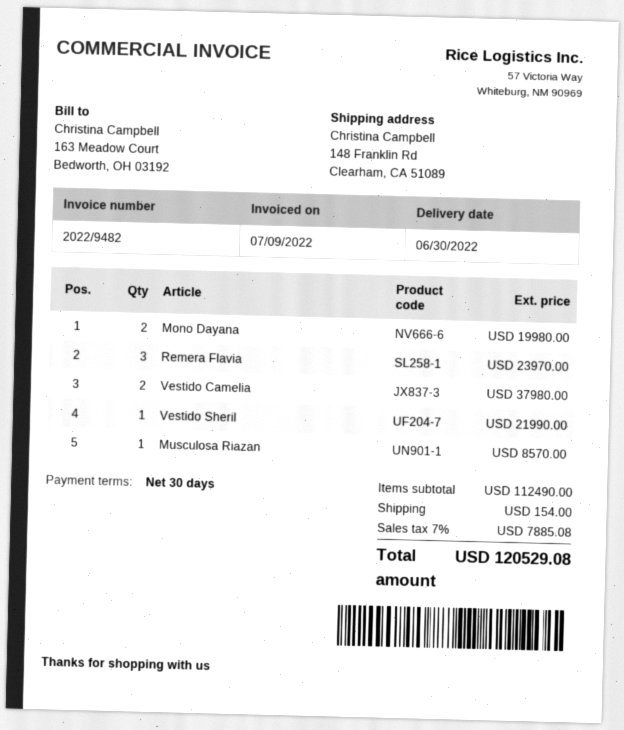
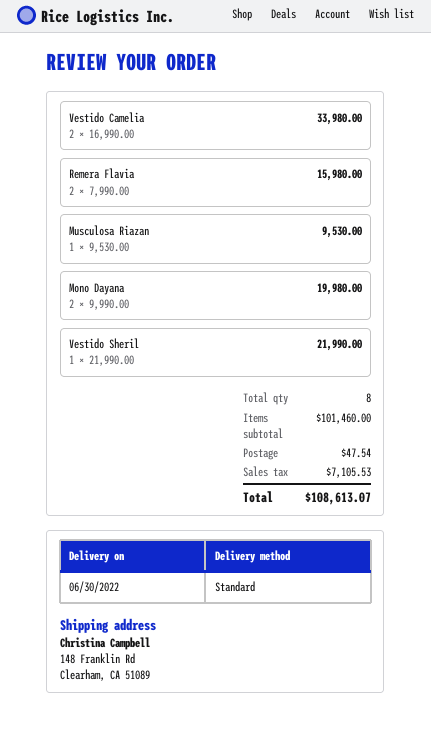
Remera Flavia: 3 for 23970.00 -> 2 for 15980.00
Vestido Camelia: 2 for 37980.00 -> 2 for 33980.00
Musculosa Riazan: 1 for 8570.00 -> 1 for 9530.00
subtotal: 112490.00 -> 101460.00
shipping: 154.00 -> 47.54
tax: 7885.08 -> 7105.53
total: 120529.08 -> 108613.07

